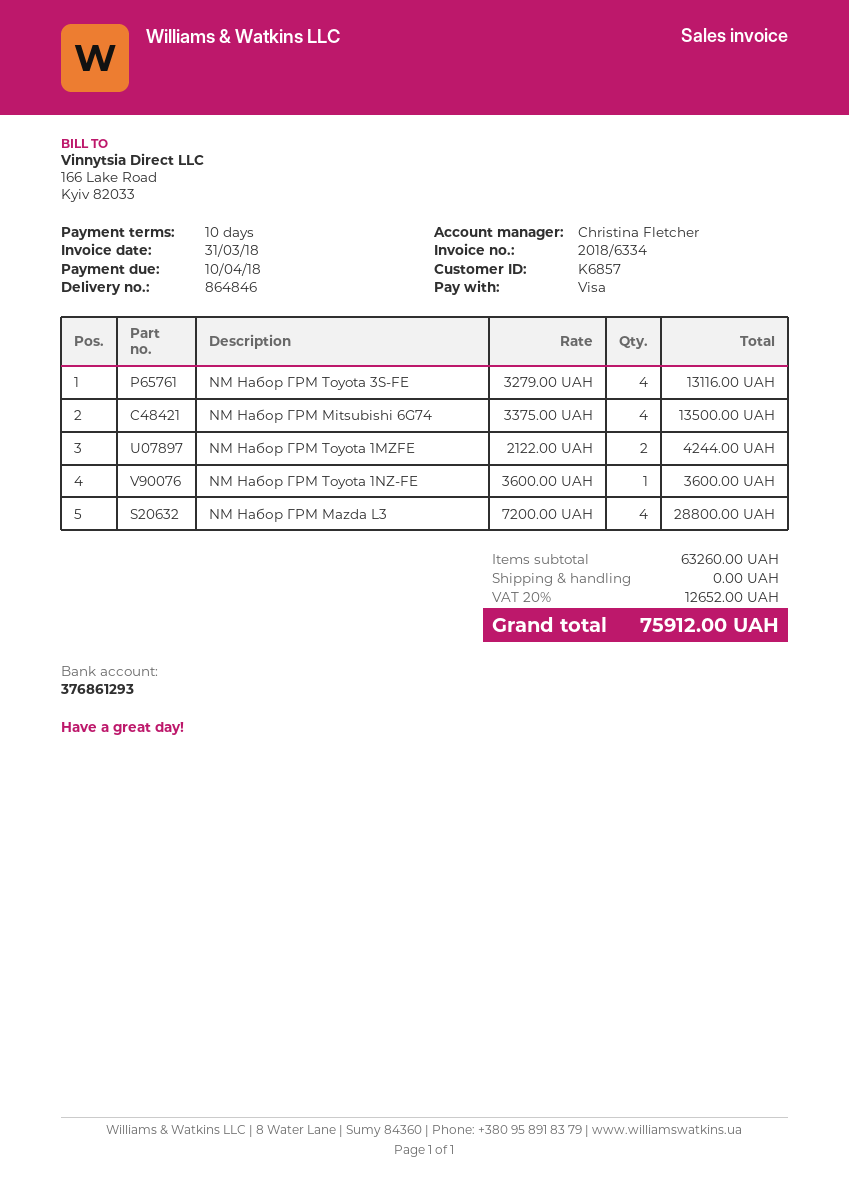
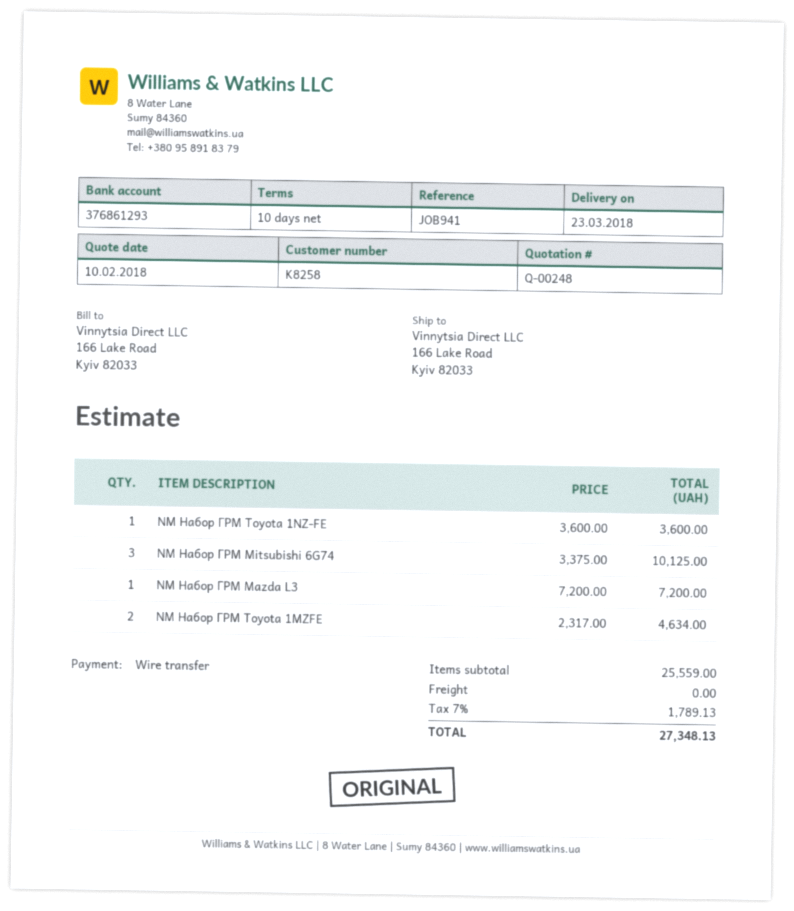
customer number: K6857 -> K8258
payment method: Visa -> bank transfer
NM Набор ГРМ Toyota 3S-FE: 4 x 3279.00 = 13116.00 -> none
NM Набор ГРМ Mitsubishi 6G74: 4 x 3375.00 = 13500.00 -> 3 x 3375.00 = 10125.00
NM Набор ГРМ Toyota 1MZFE: 2 x 2122.00 = 4244.00 -> 2 x 2317.00 = 4634.00
NM Набор ГРМ Mazda L3: 4 x 7200.00 = 28800.00 -> 1 x 7200.00 = 7200.00
subtotal: 63260.00 -> 25559.00
tax: 20% = 12652.00 -> 7% = 1789.13
total: 75912.00 -> 27348.13

